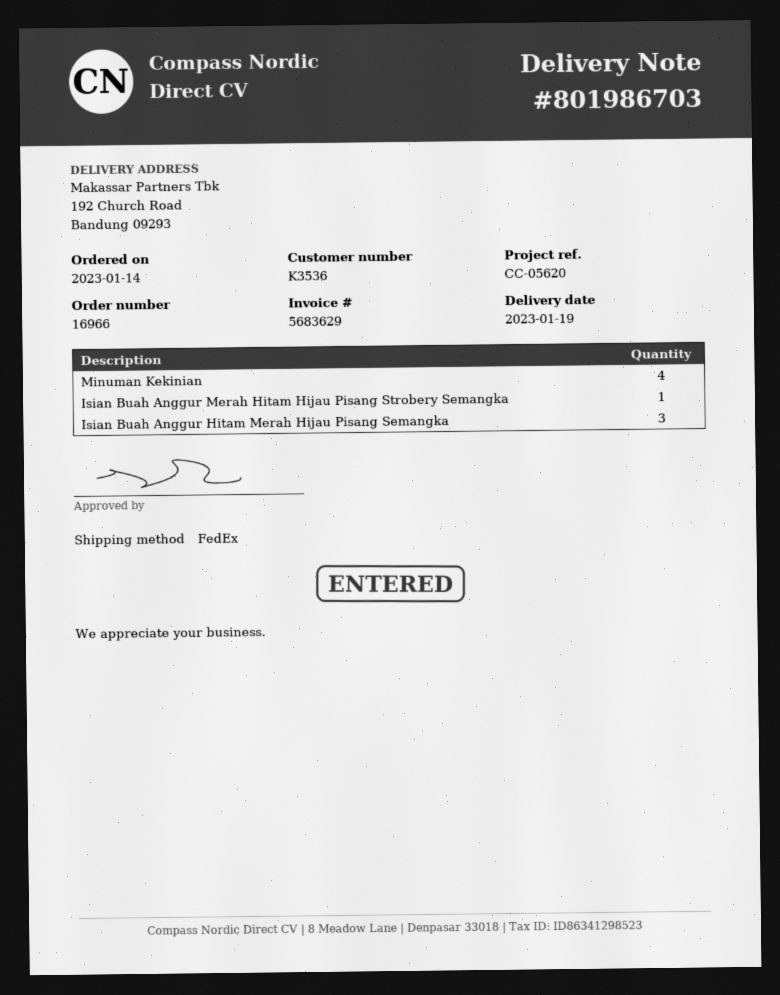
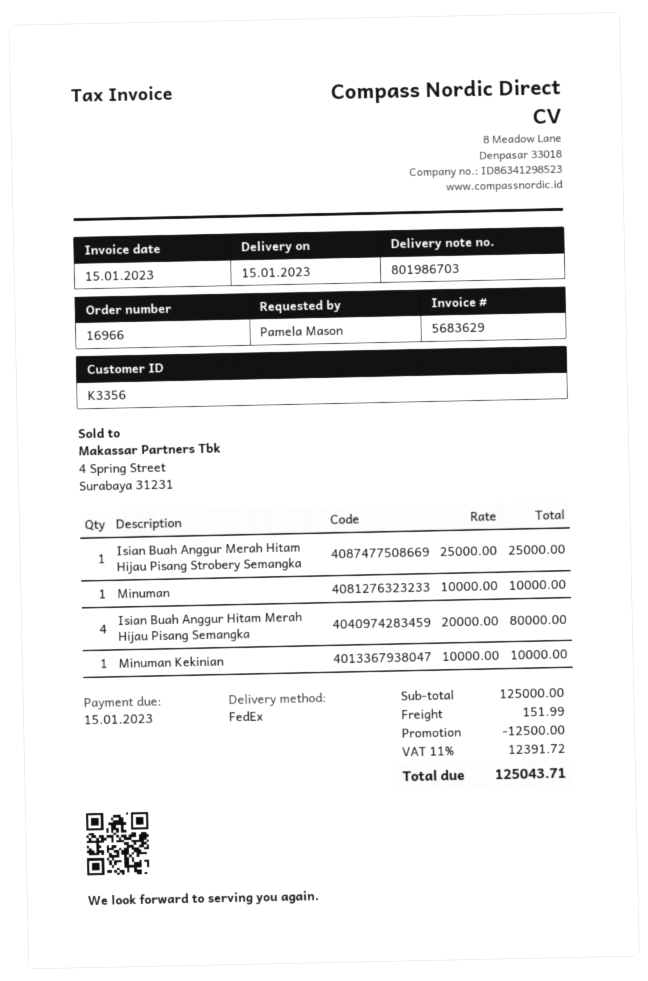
delivery date: 2023-01-19 -> 2023-01-15
customer number: K3536 -> K3356
Minuman Kekinian: 4 -> 1
Isian Buah Anggur Hitam Merah Hijau Pisang Semangka: 3 -> 4
Minuman: none -> 1

